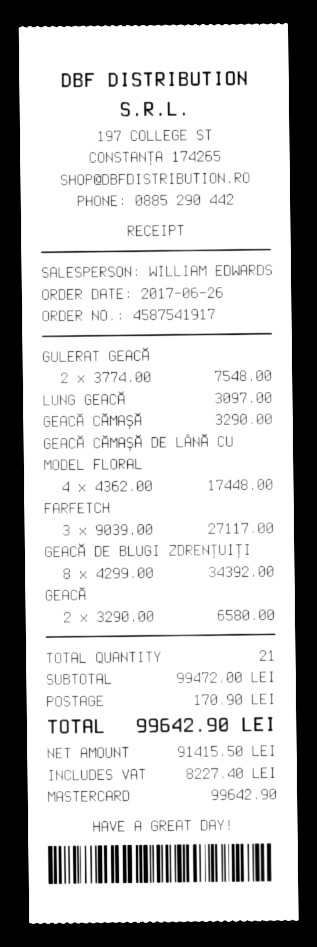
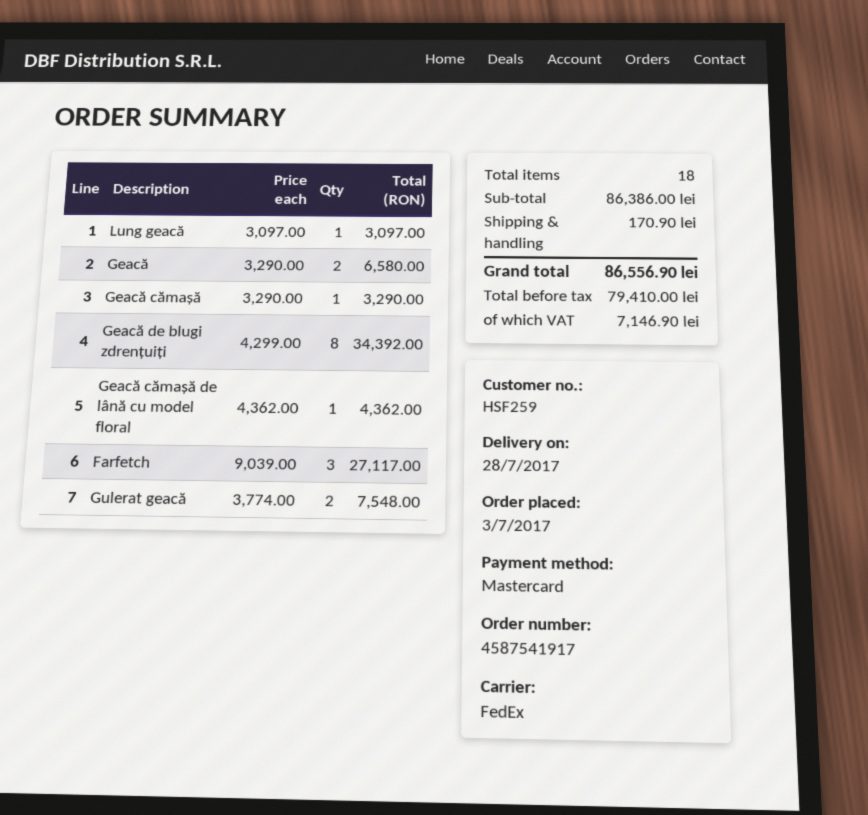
order date: 2017-06-26 -> 2017-07-03
GEACĂ CĂMAȘĂ DE LÂNĂ CU MODEL FLORAL: 4 x 4362.00 = 17448.00 -> 1 x 4362.00 = 4362.00
total quantity: 21 -> 18
subtotal: 99472.00 -> 86386.00
net: 91415.50 -> 79410.00
tax: 8227.40 -> 7146.90
total: 99642.90 -> 86556.90

